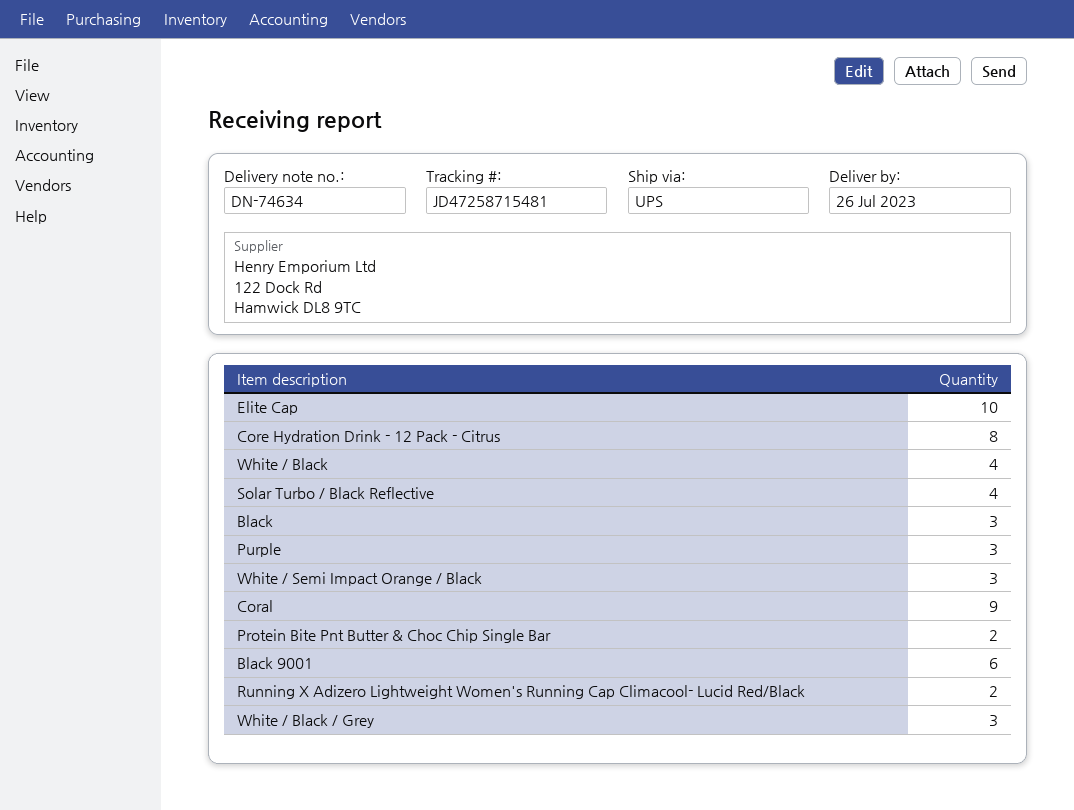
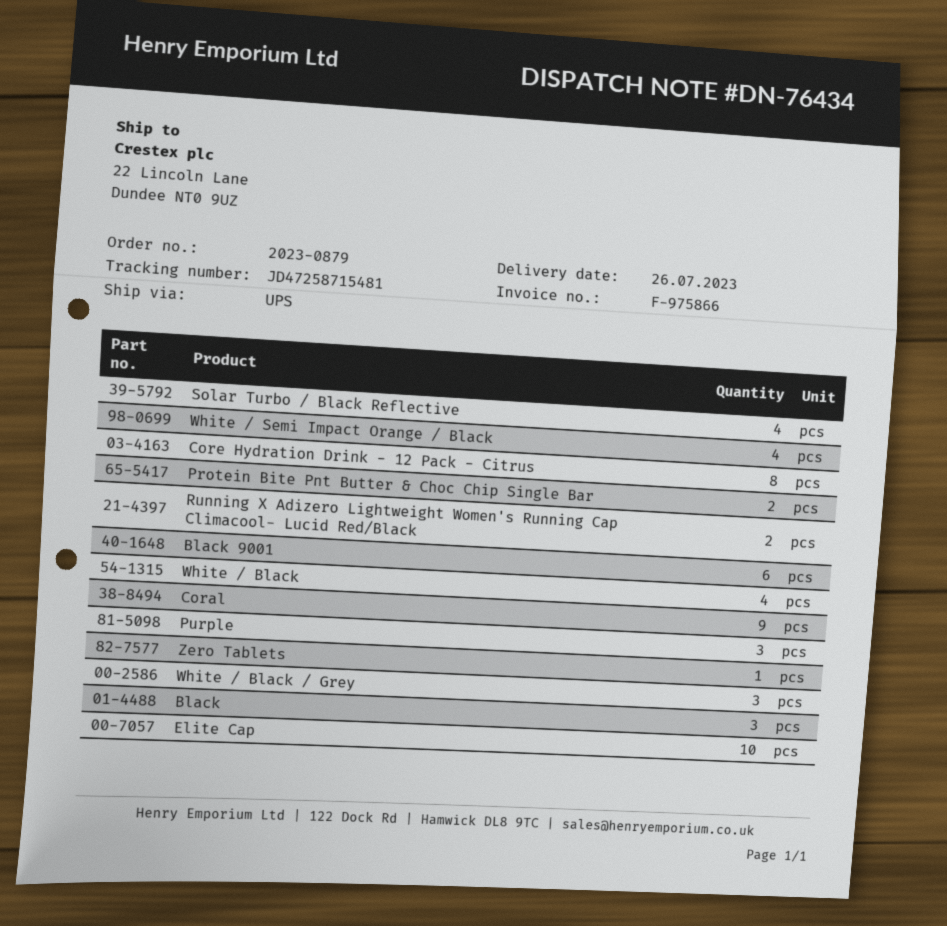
delivery note number: DN-74634 -> DN-76434
White / Semi Impact Orange / Black: 3 -> 4
Zero Tablets: none -> 1

